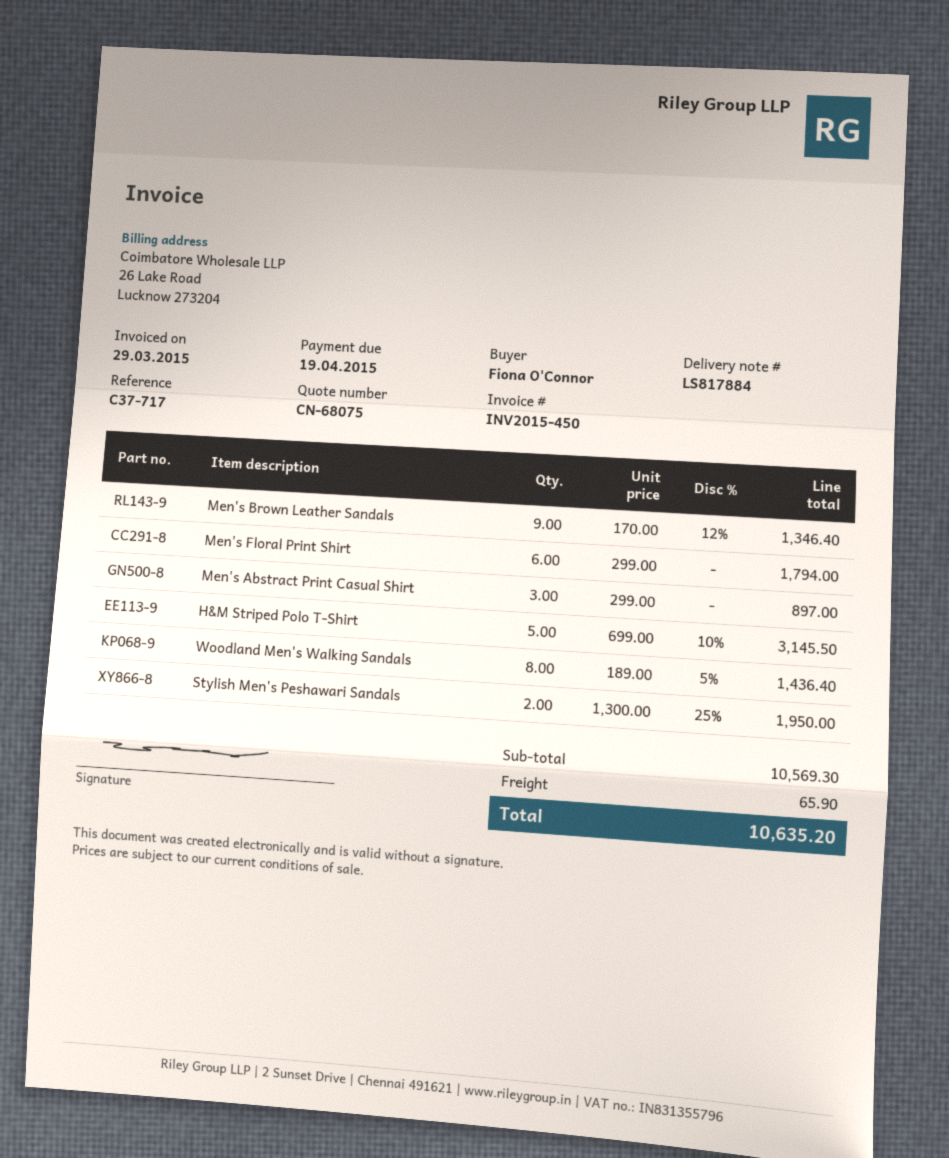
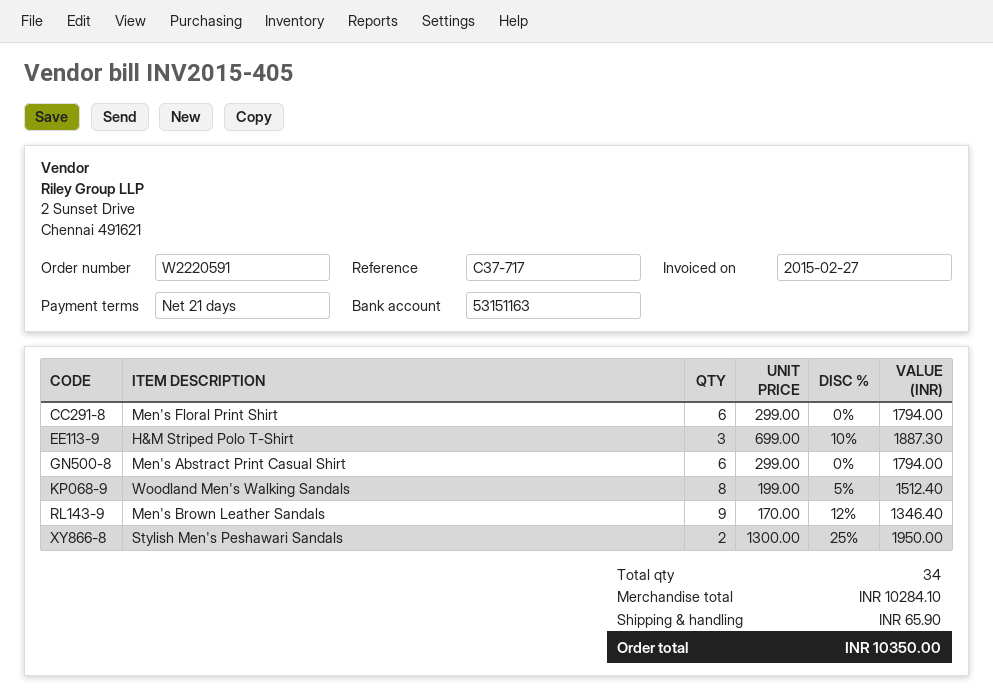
invoice number: INV2015-450 -> INV2015-405
invoice date: 2015-03-29 -> 2015-02-27
Men's Abstract Print Casual Shirt: 3 x 299.00 = 897.00 -> 6 x 299.00 = 1794.00
H&M Striped Polo T-Shirt: 5 x 699.00 - 10% = 3145.50 -> 3 x 699.00 - 10% = 1887.30
Woodland Men's Walking Sandals: 8 x 189.00 - 5% = 1436.40 -> 8 x 199.00 - 5% = 1512.40
subtotal: 10569.30 -> 10284.10
total: 10635.20 -> 10350.00

